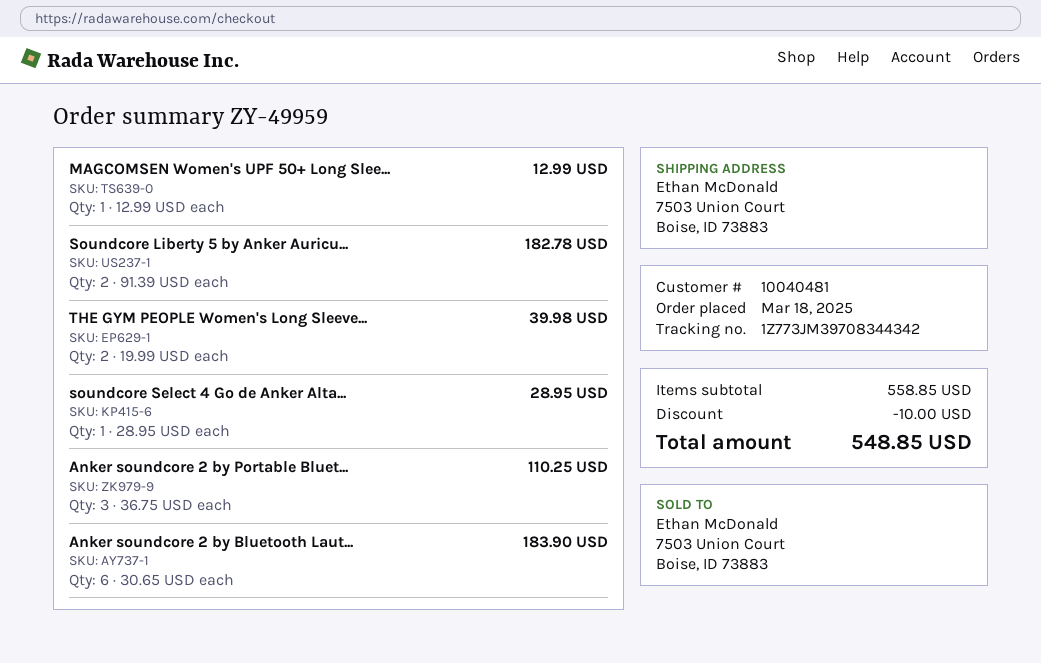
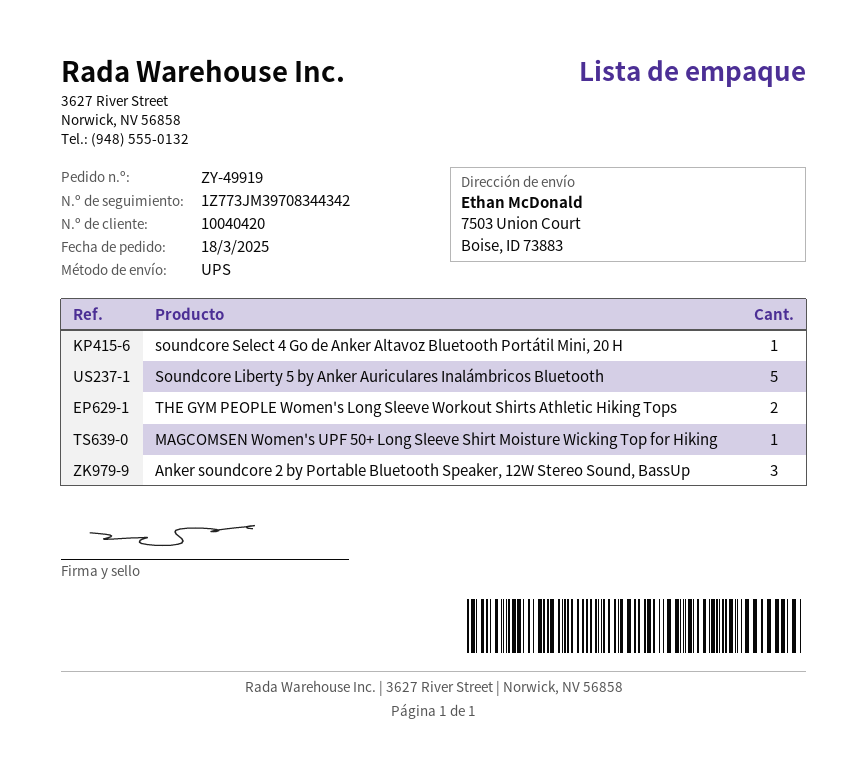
order number: ZY-49959 -> ZY-49919
customer number: 10040481 -> 10040420
Soundcore Liberty 5 by Anker Auricu...: 2 -> 5
Anker soundcore 2 by Bluetooth Laut...: 6 -> none

